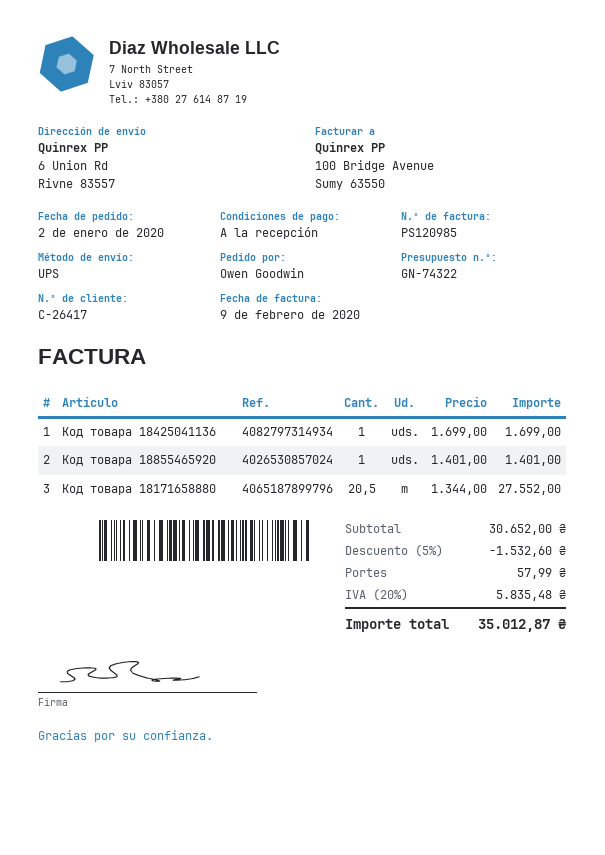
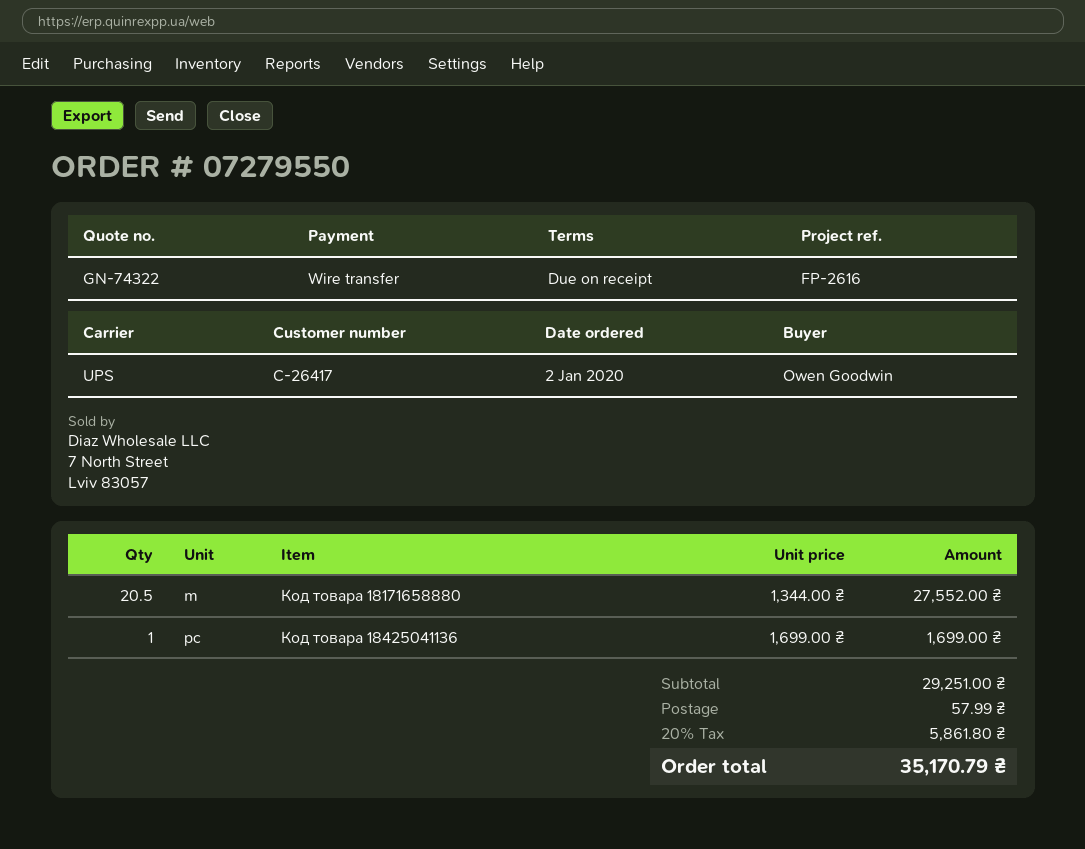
Код товара 18855465920: 1 x 1401.00 = 1401.00 -> none
subtotal: 30652.00 -> 29251.00
discount: 5% = 1532.60 -> none
tax: 20% = 5835.48 -> 20% = 5861.80
total: 35012.87 -> 35170.79

